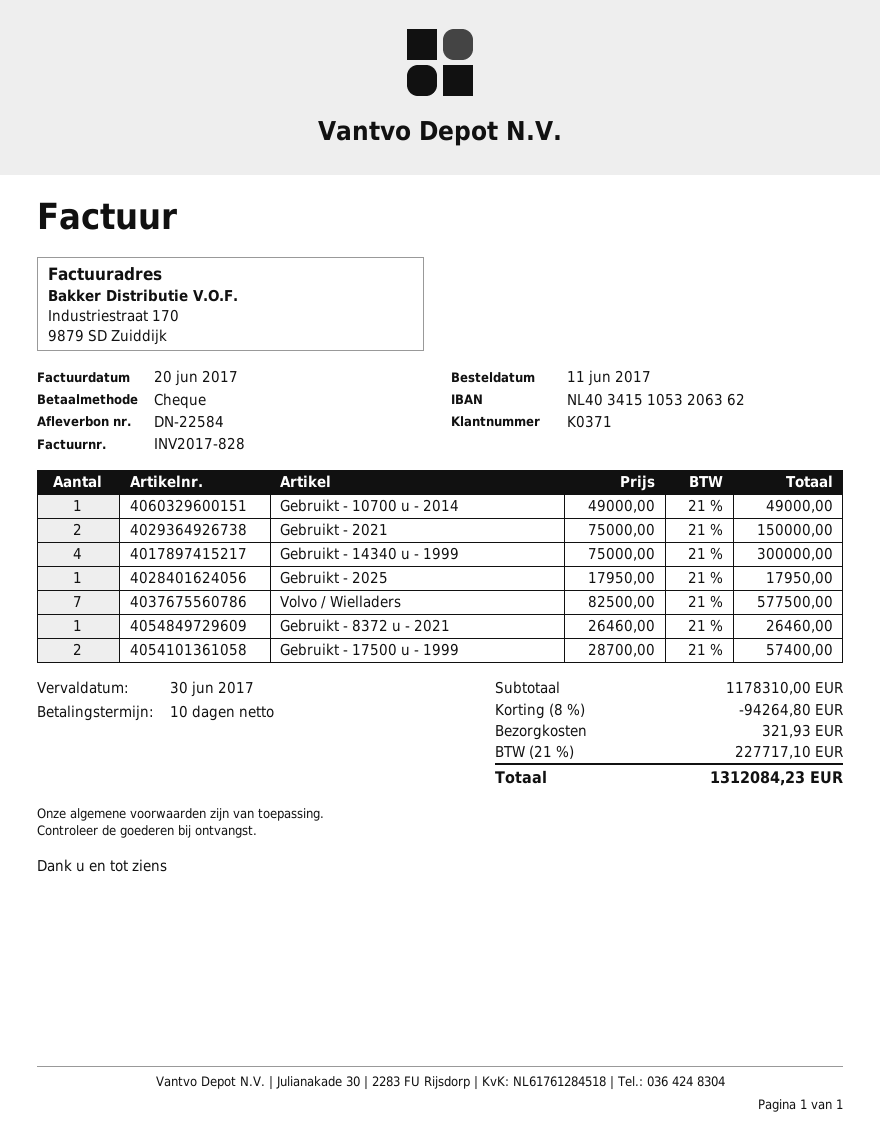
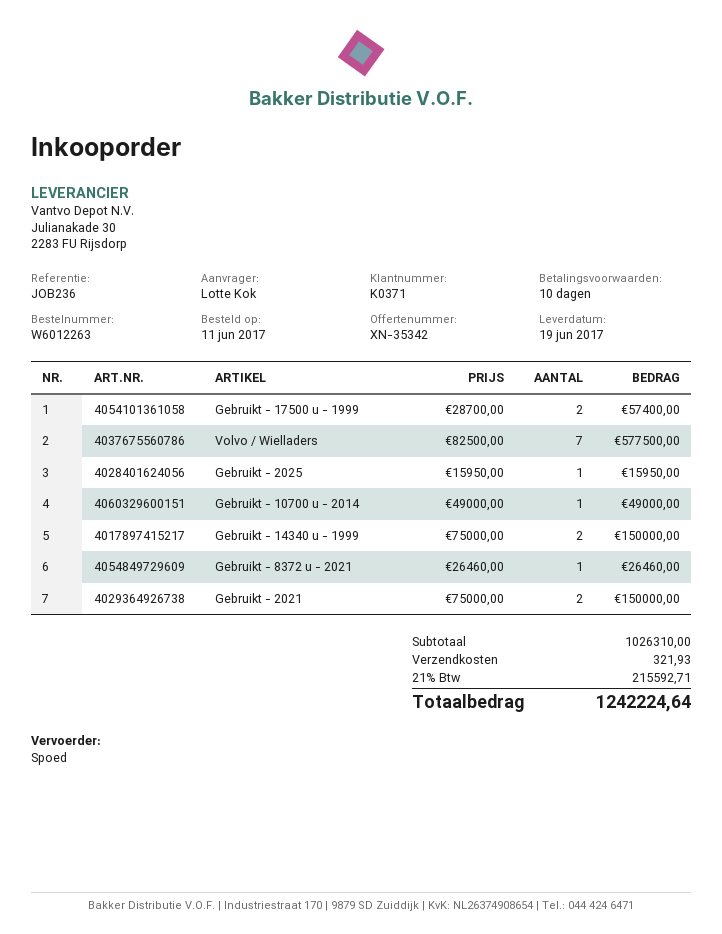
Gebruikt - 14340 u - 1999: 4 x 75000.00 = 300000.00 -> 2 x 75000.00 = 150000.00
Gebruikt - 2025: 1 x 17950.00 = 17950.00 -> 1 x 15950.00 = 15950.00
subtotal: 1178310.00 -> 1026310.00
discount: 8% = 94264.80 -> none
tax: 21% = 227717.10 -> 21% = 215592.71
total: 1312084.23 -> 1242224.64

